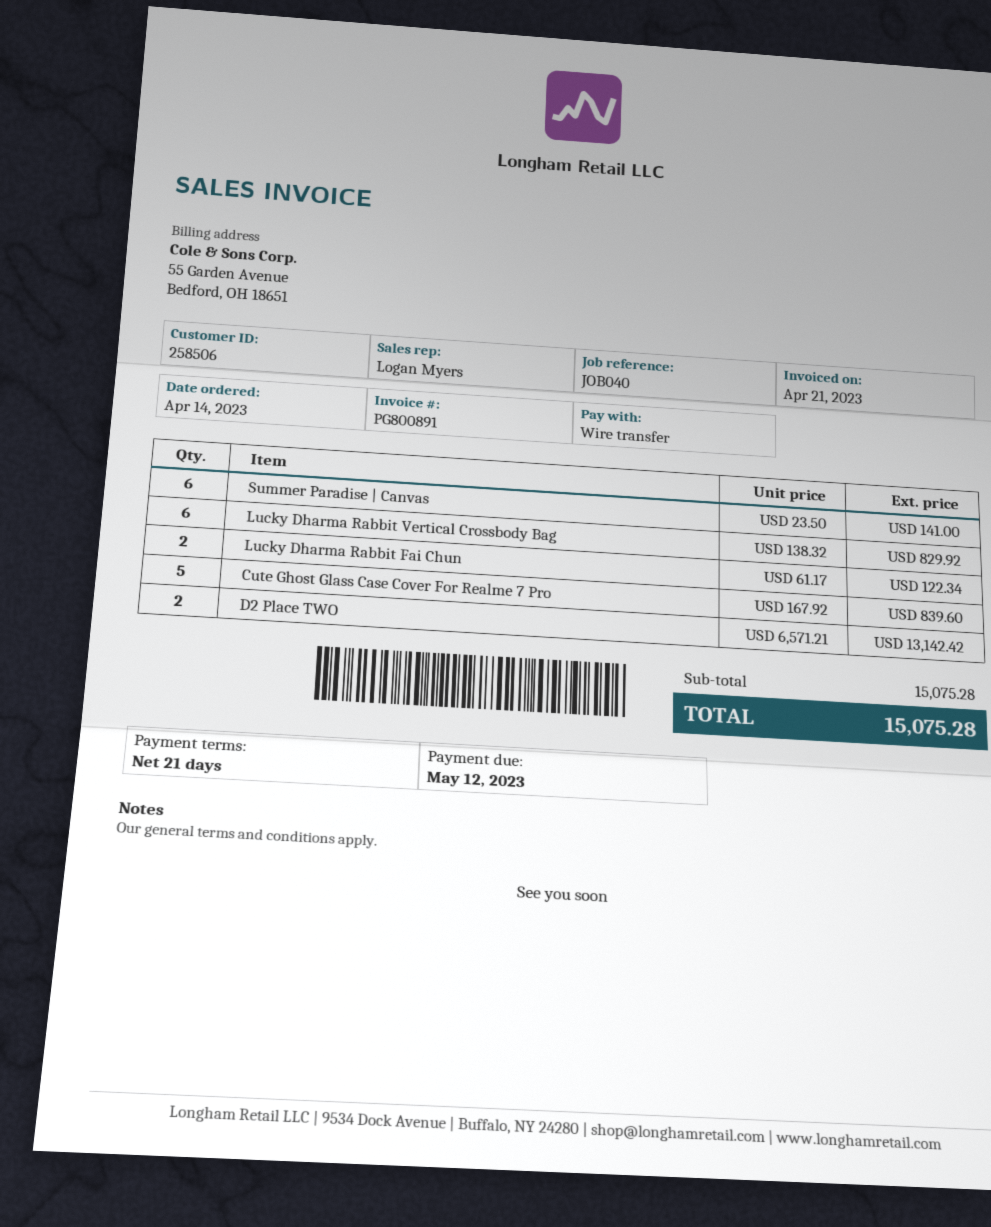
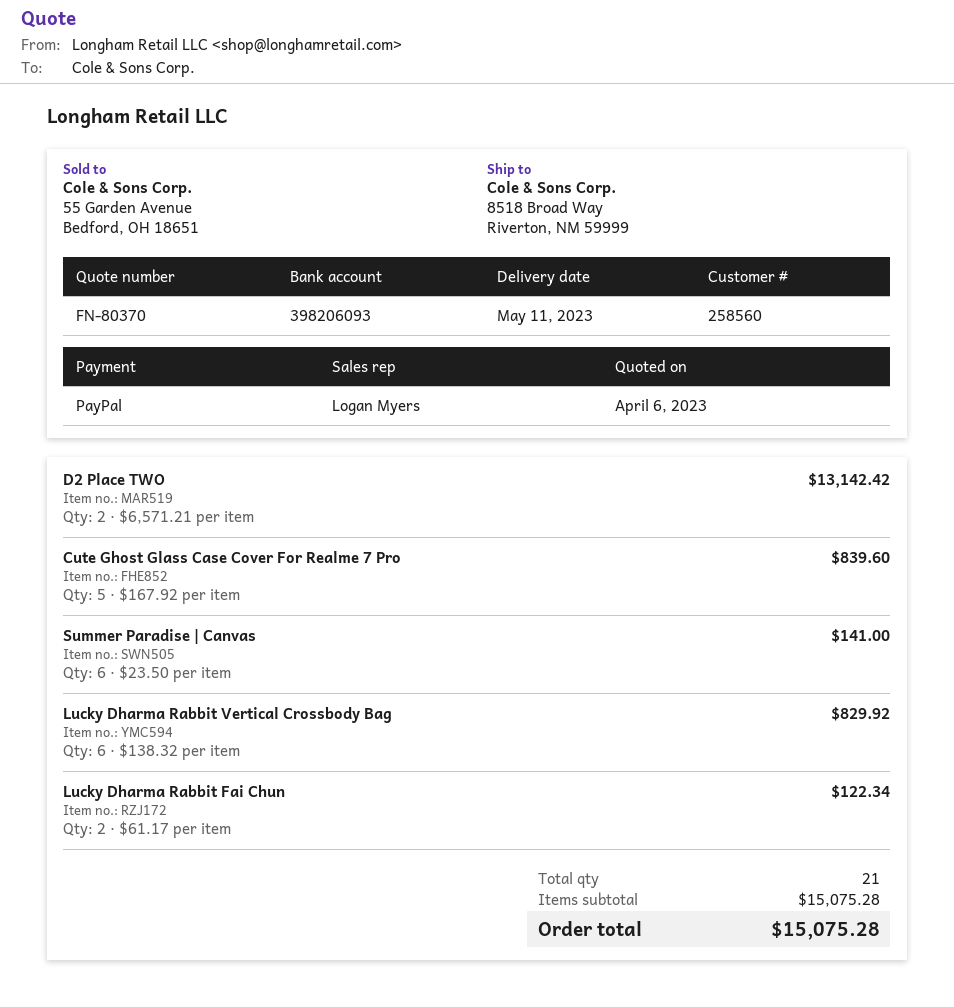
customer number: 258506 -> 258560
payment method: bank transfer -> PayPal

